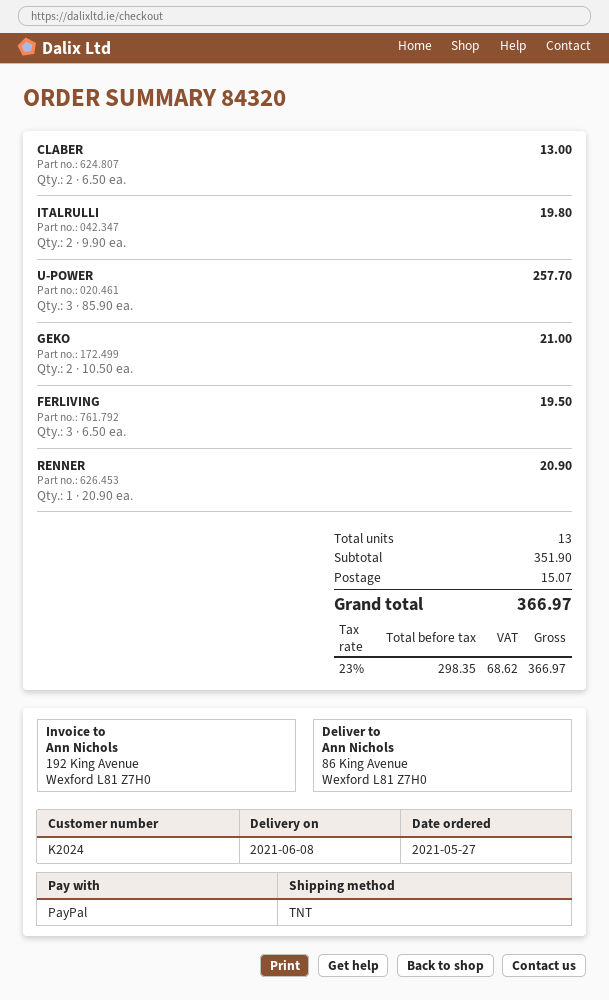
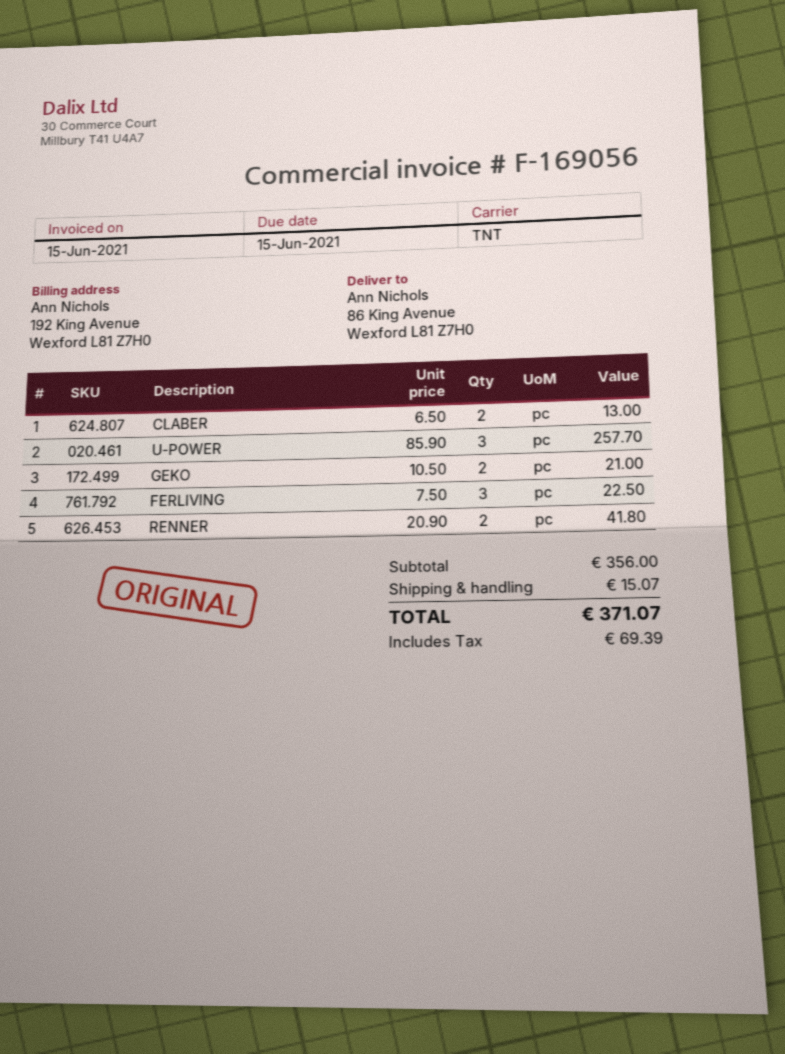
ITALRULLI: 2 x 9.90 = 19.80 -> none
FERLIVING: 3 x 6.50 = 19.50 -> 3 x 7.50 = 22.50
RENNER: 1 x 20.90 = 20.90 -> 2 x 20.90 = 41.80
subtotal: 351.90 -> 356.00
tax: 68.62 -> 69.39
total: 366.97 -> 371.07

